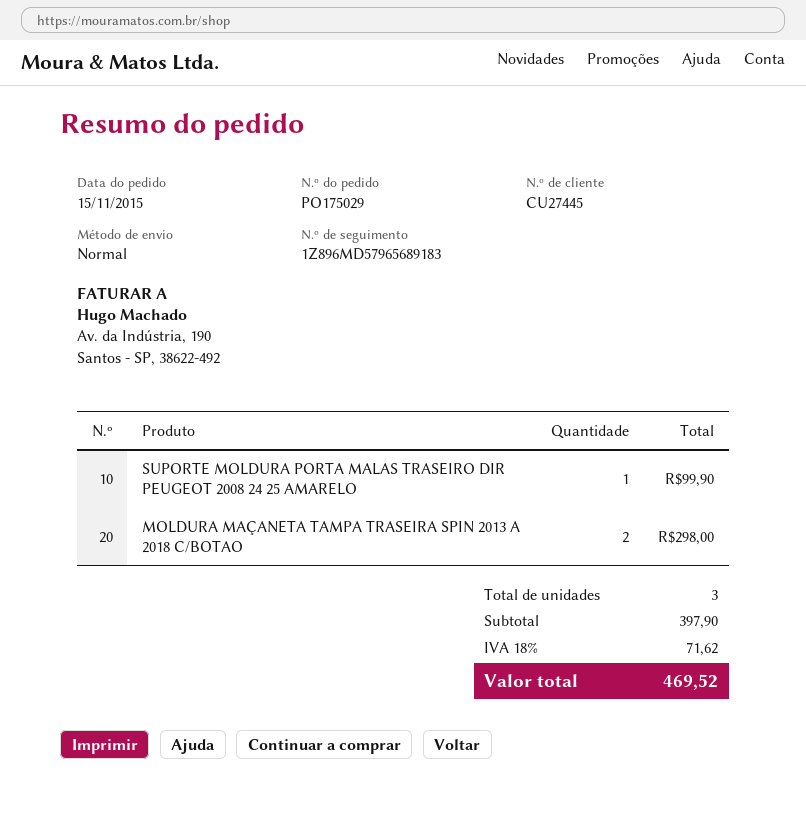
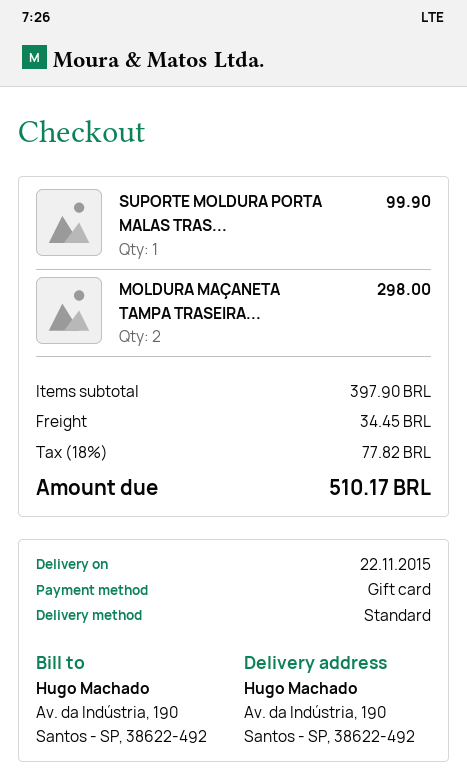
shipping: none -> 34.45
tax: 18% = 71.62 -> 18% = 77.82
total: 469.52 -> 510.17

